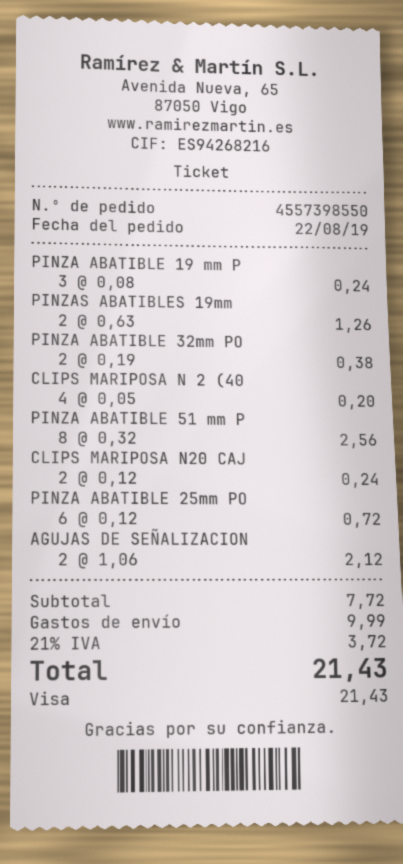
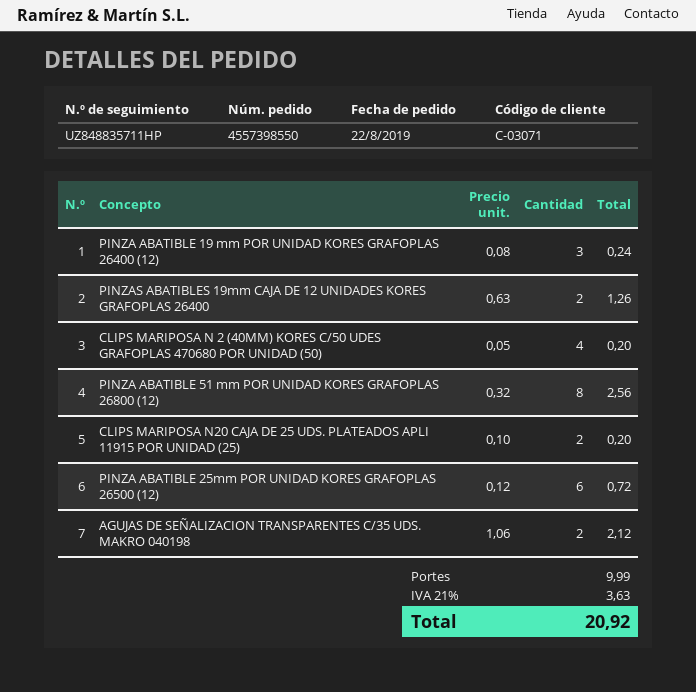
PINZA ABATIBLE 32mm PO: 2 x 0.19 = 0.38 -> none
CLIPS MARIPOSA N20 CAJ: 2 x 0.12 = 0.24 -> 2 x 0.10 = 0.20
tax: 21% = 3.72 -> 21% = 3.63
total: 21.43 -> 20.92

